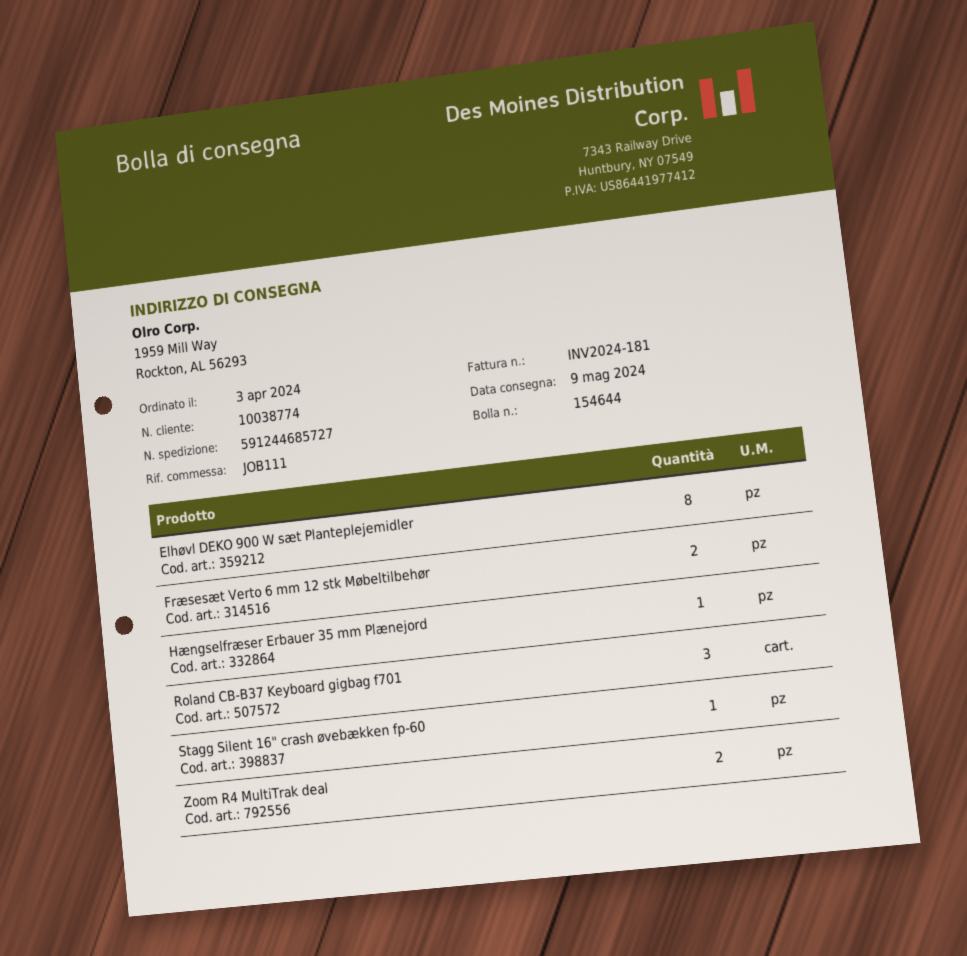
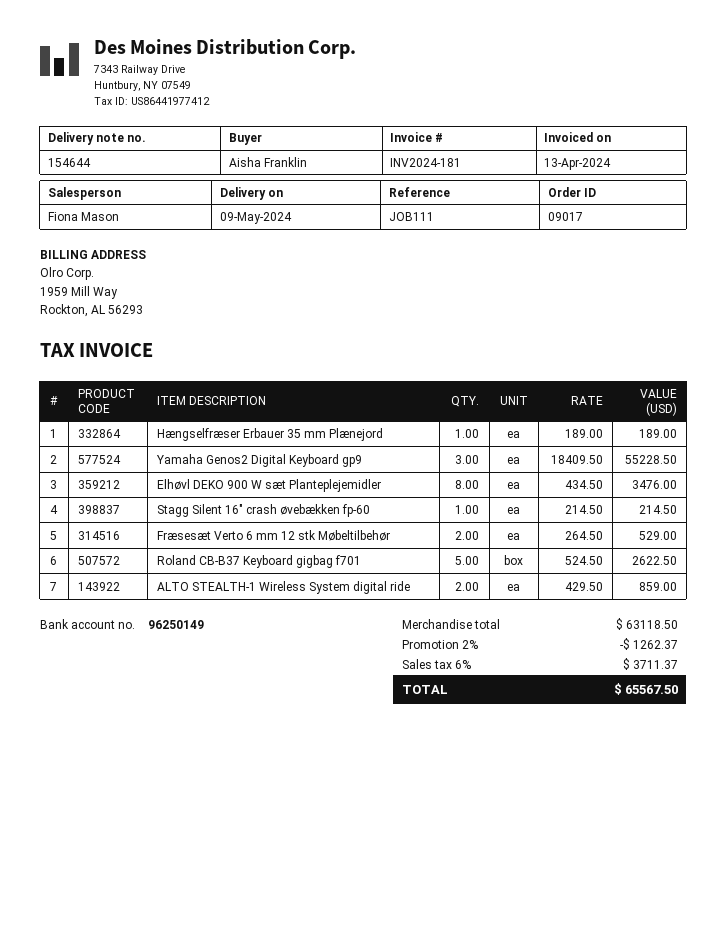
Roland CB-B37 Keyboard gigbag f701: 3 -> 5
Zoom R4 MultiTrak deal: 2 -> none
Yamaha Genos2 Digital Keyboard gp9: none -> 3
ALTO STEALTH-1 Wireless System digital ride: none -> 2

